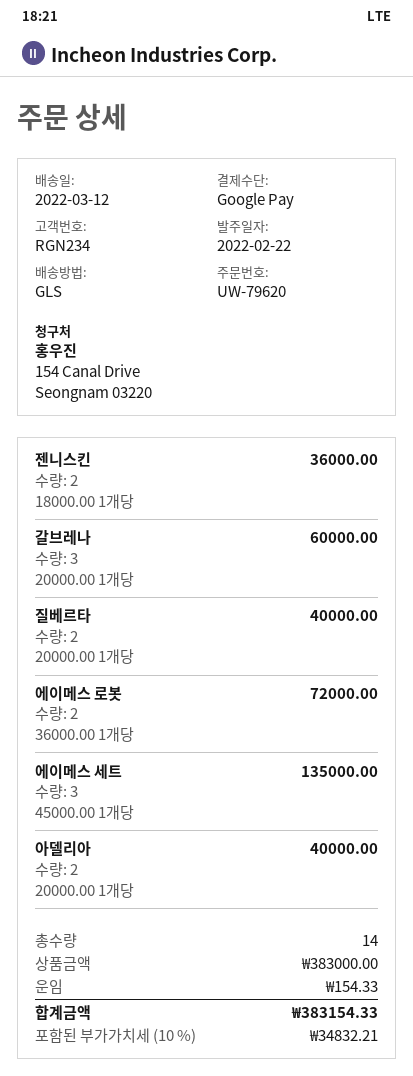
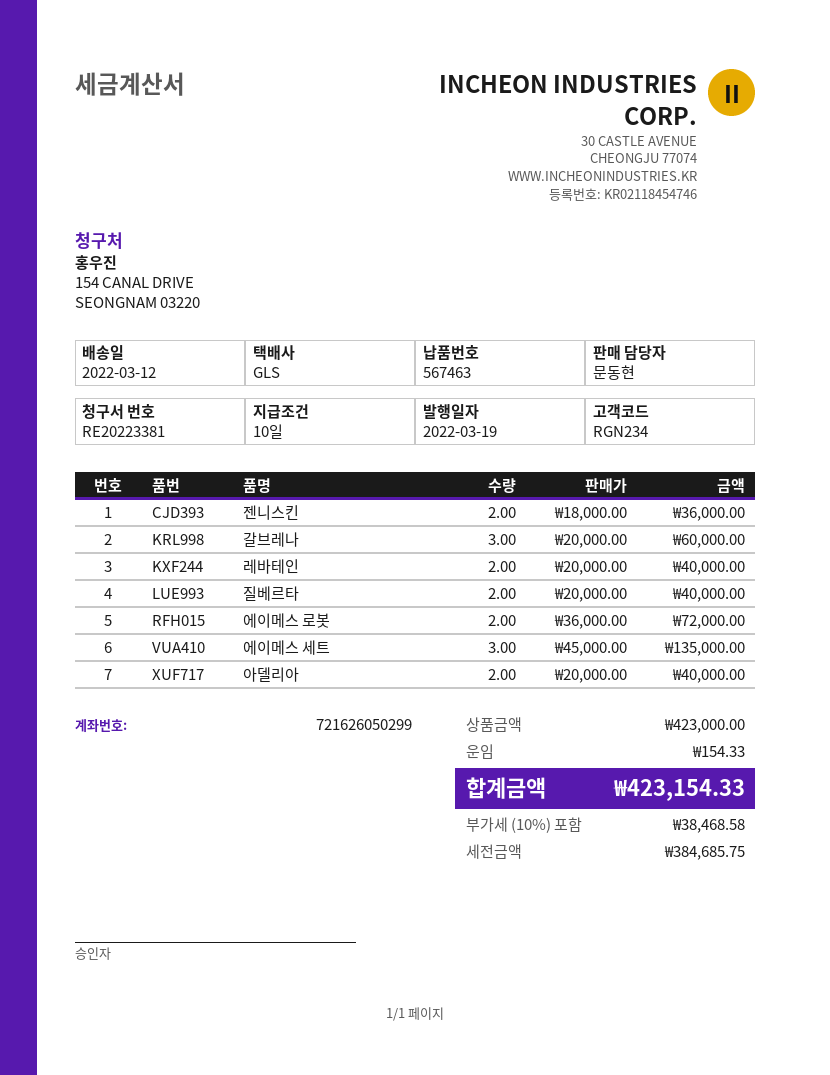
레바테인: none -> 2 x 20000.00 = 40000.00
subtotal: 383000.00 -> 423000.00
tax: 10% = 34832.21 -> 10% = 38468.58
total: 383154.33 -> 423154.33

